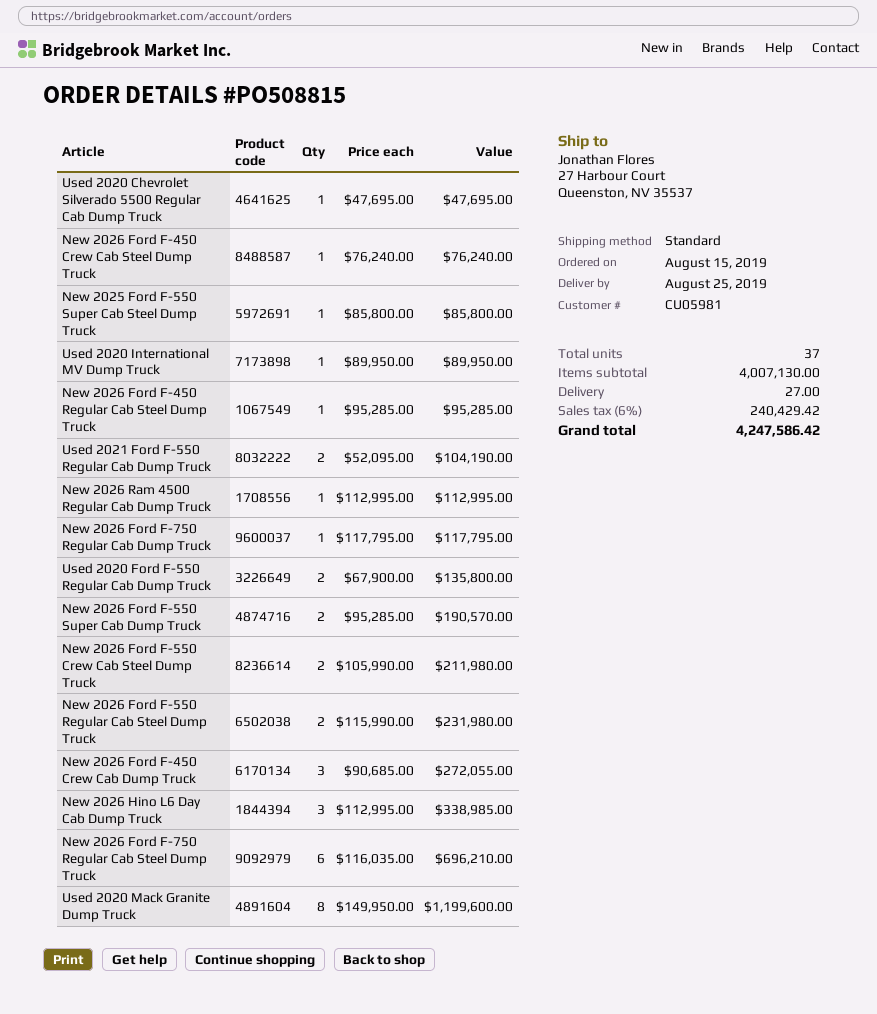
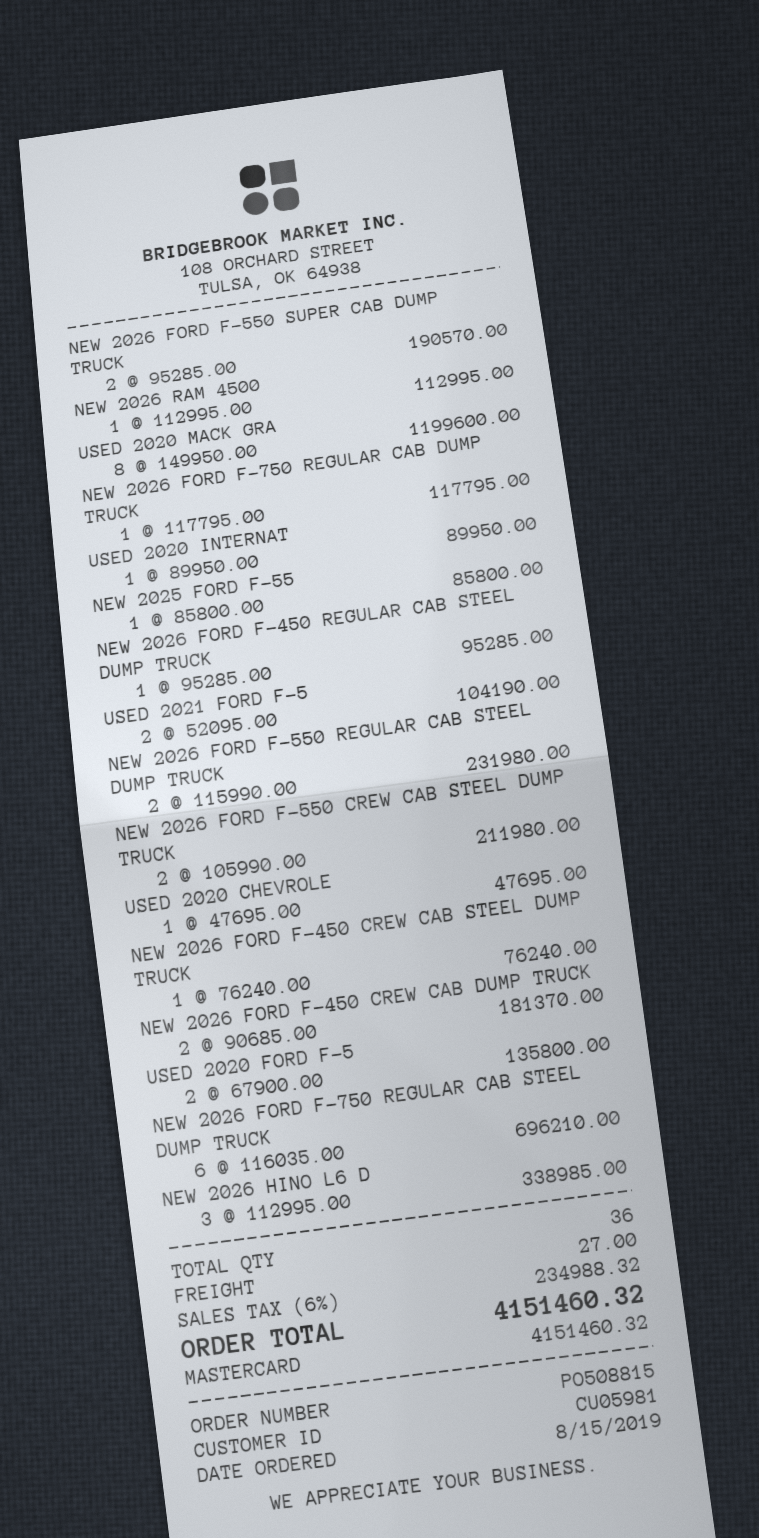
New 2026 Ford F-450 Crew Cab Dump Truck: 3 x 90685.00 = 272055.00 -> 2 x 90685.00 = 181370.00
total quantity: 37 -> 36
tax: 6% = 240429.42 -> 6% = 234988.32
total: 4247586.42 -> 4151460.32

